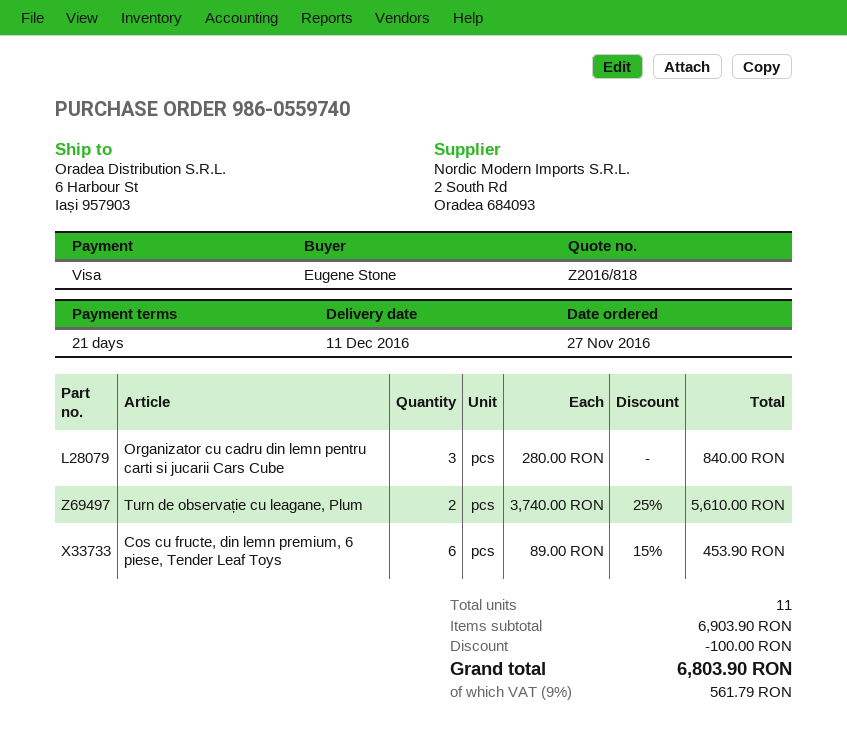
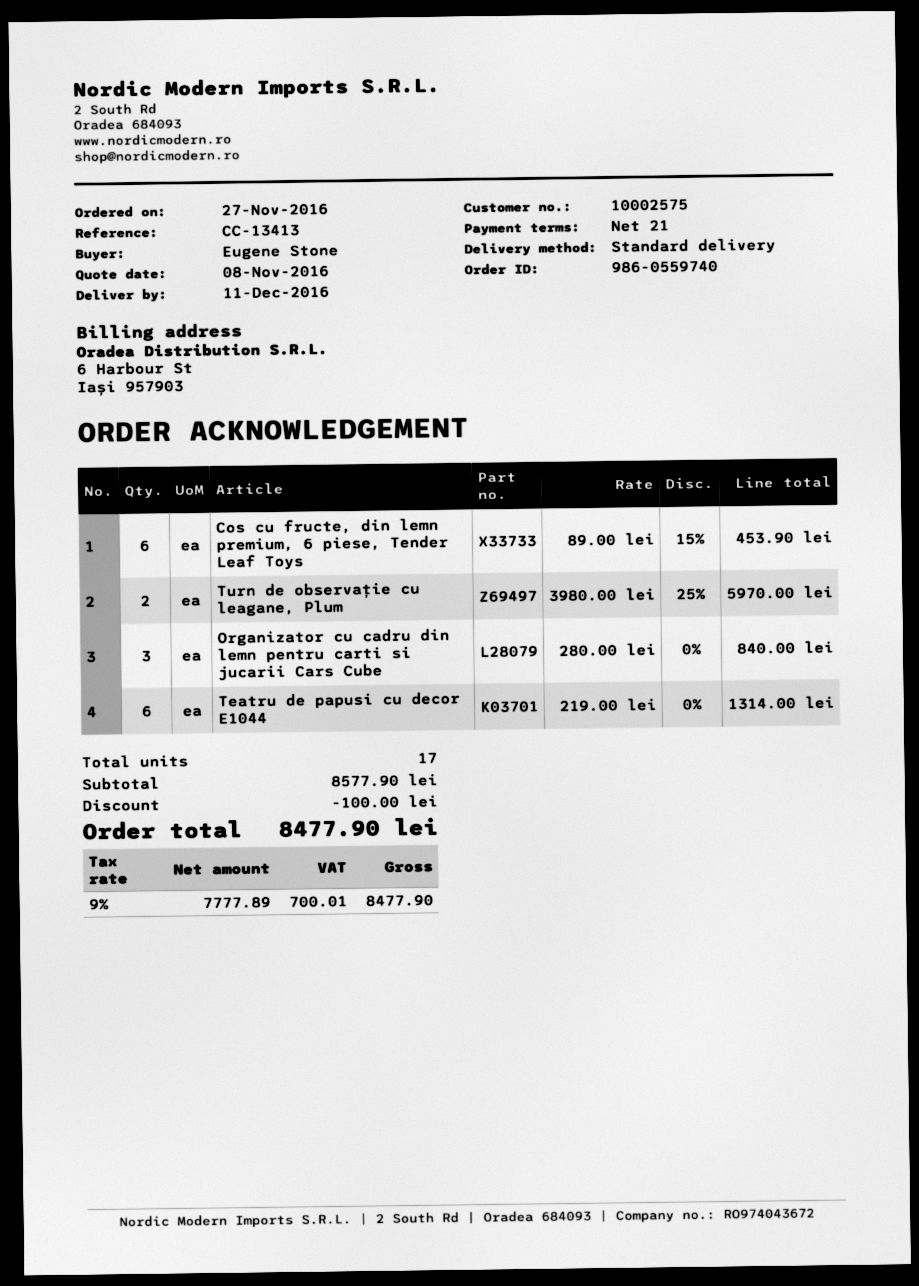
Turn de observație cu leagane, Plum: 2 x 3740.00 - 25% = 5610.00 -> 2 x 3980.00 - 25% = 5970.00
Teatru de papusi cu decor E1044: none -> 6 x 219.00 = 1314.00
total quantity: 11 -> 17
subtotal: 6903.90 -> 8577.90
tax: 9% = 561.79 -> 9% = 700.01
total: 6803.90 -> 8477.90

